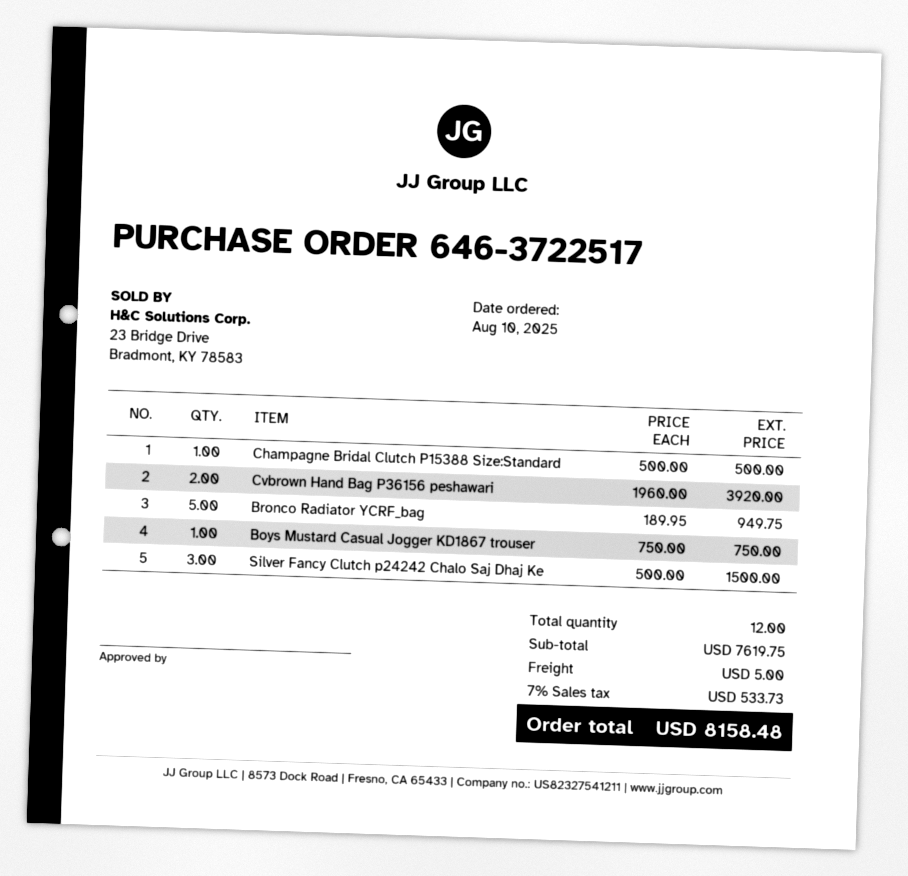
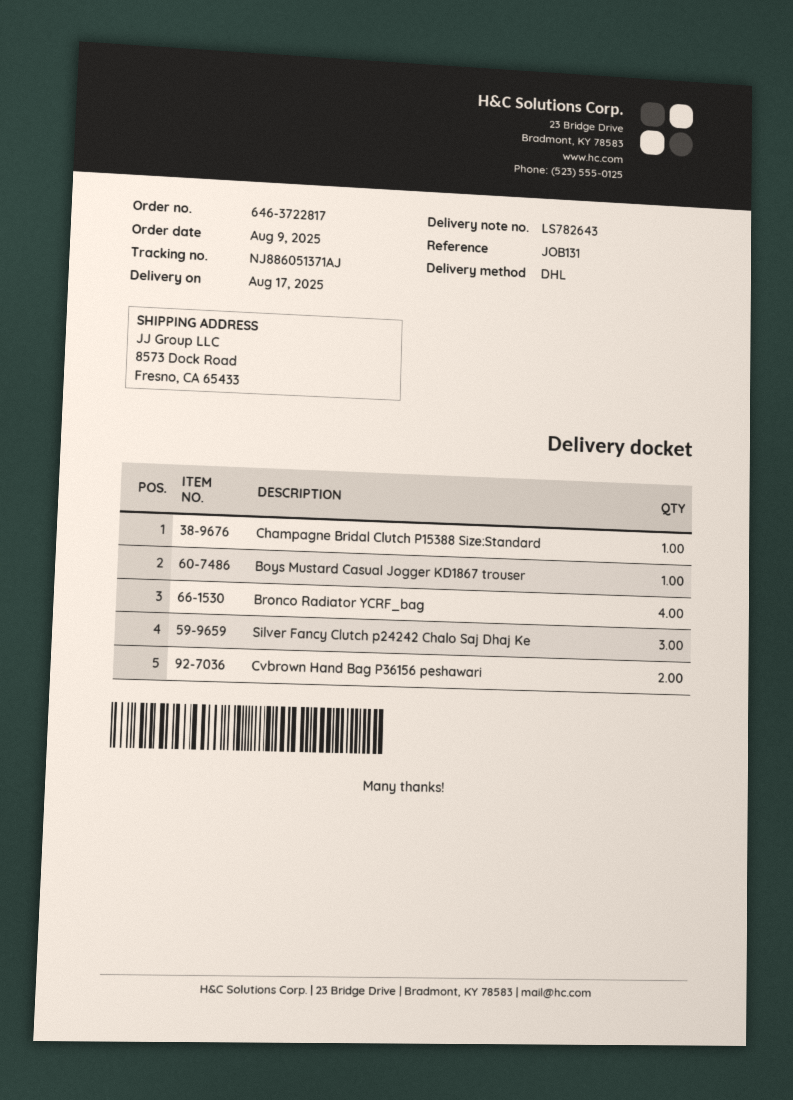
order number: 646-3722517 -> 646-3722817
order date: 2025-08-10 -> 2025-08-09
Bronco Radiator YCRF_bag: 5 -> 4

